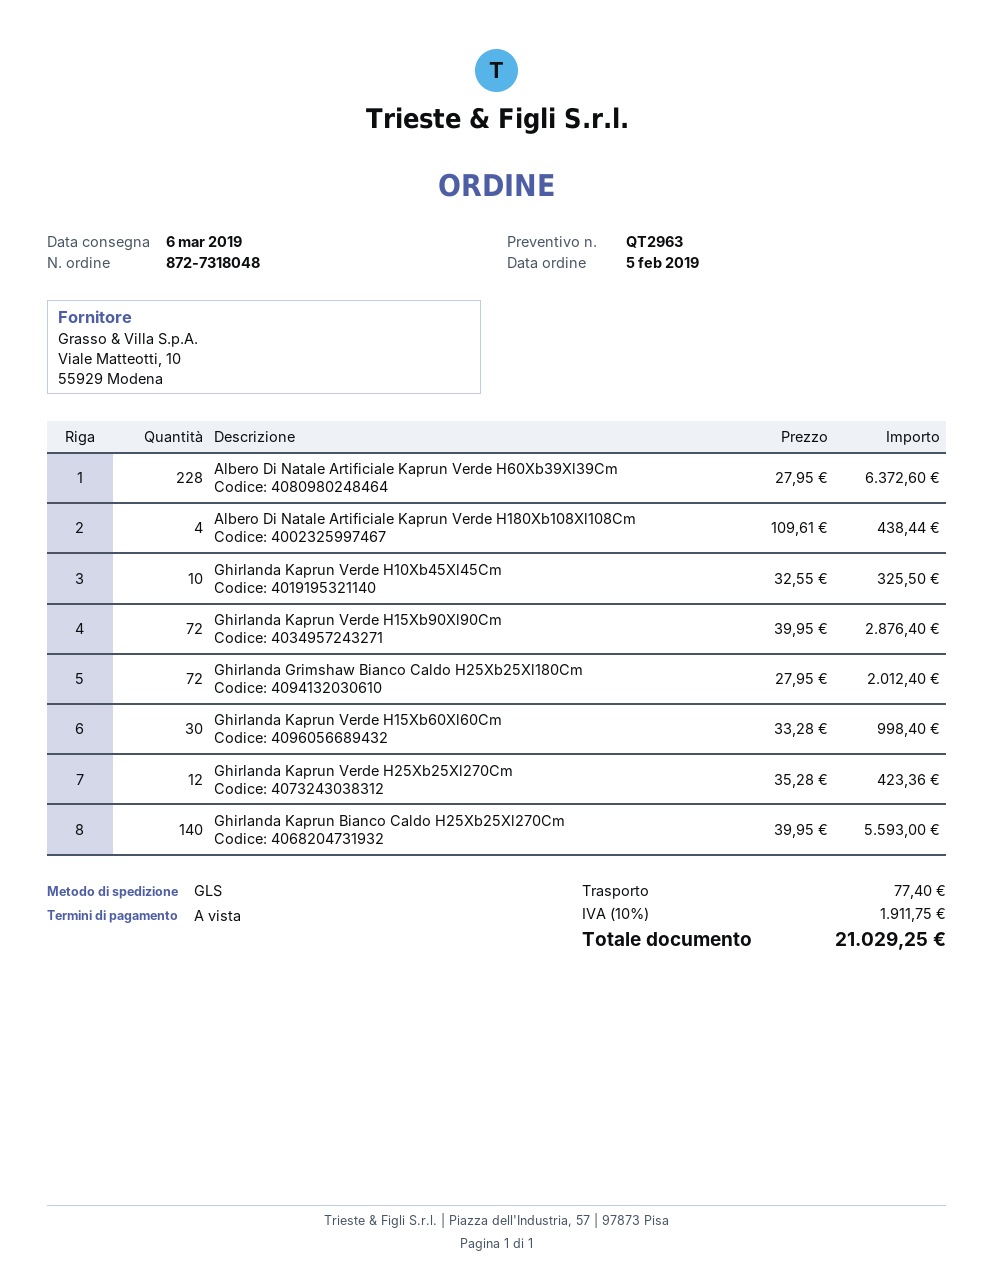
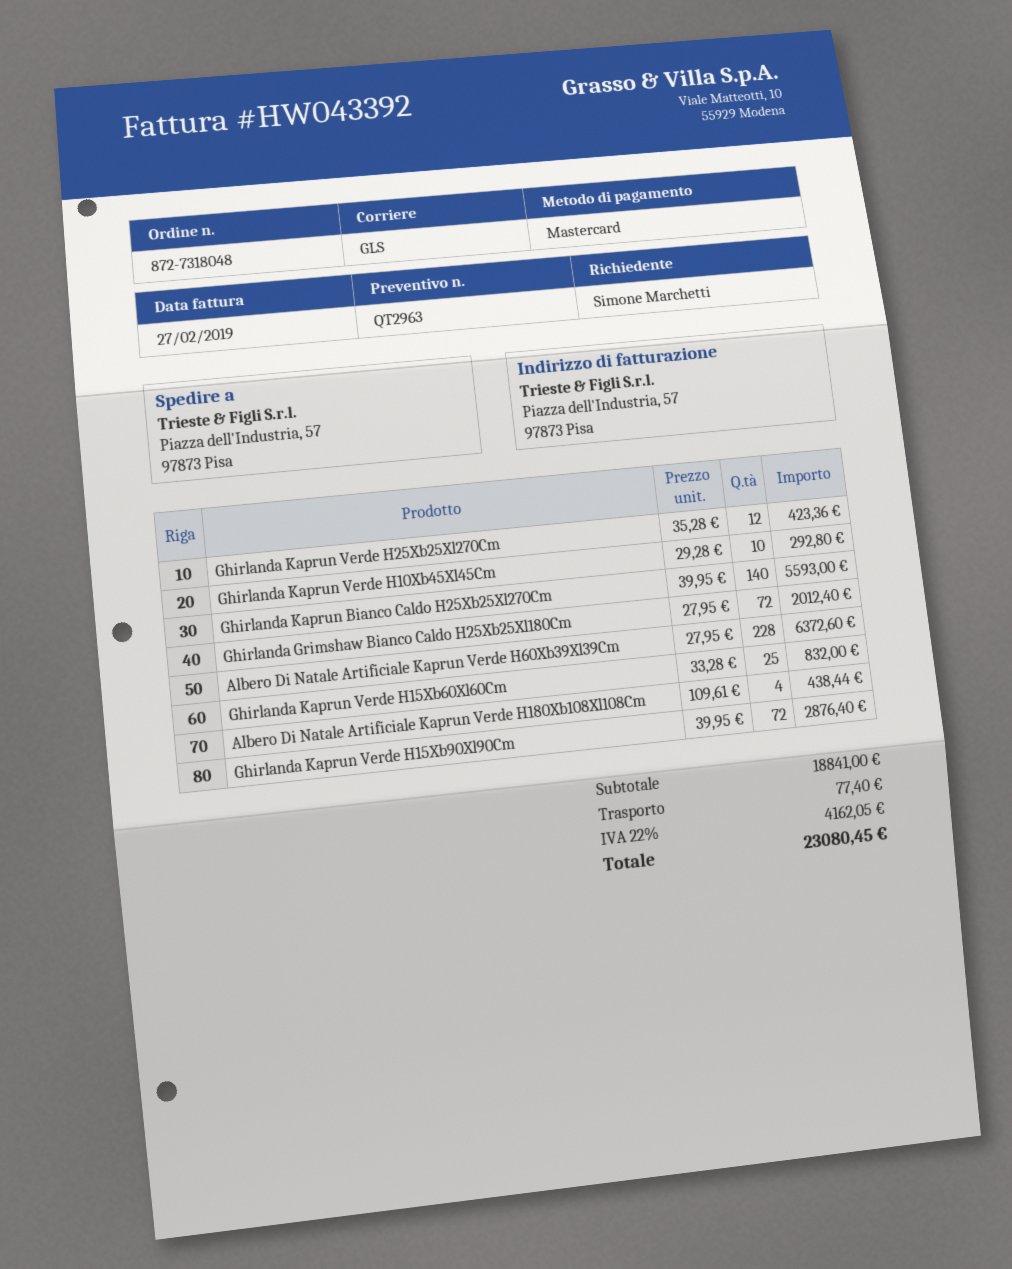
Ghirlanda Kaprun Verde H10Xb45Xl45Cm: 10 x 32.55 = 325.50 -> 10 x 29.28 = 292.80
Ghirlanda Kaprun Verde H15Xb60Xl60Cm: 30 x 33.28 = 998.40 -> 25 x 33.28 = 832.00
tax: 10% = 1911.75 -> 22% = 4162.05
total: 21029.25 -> 23080.45

